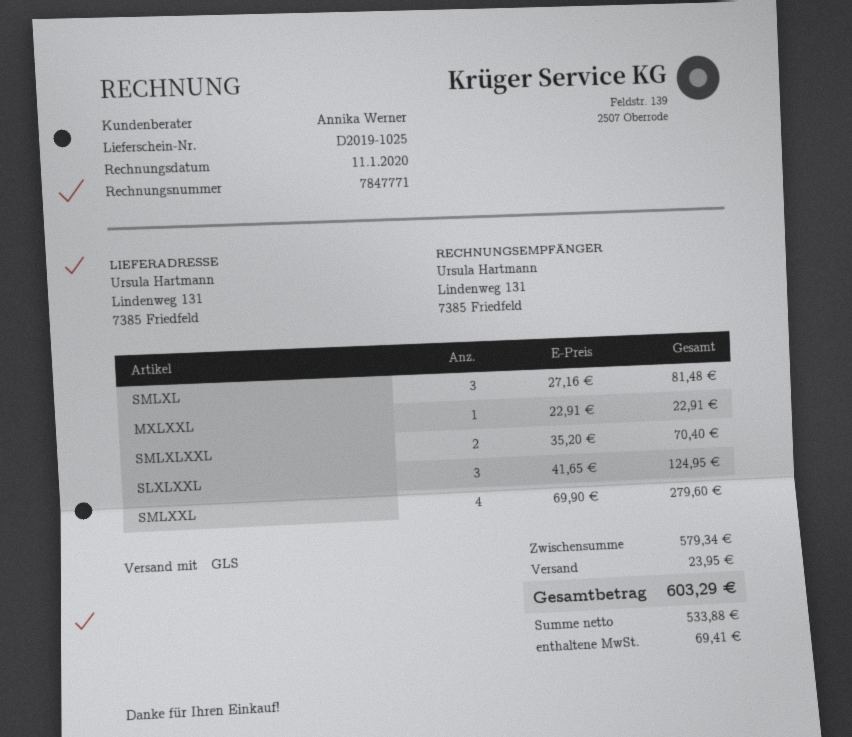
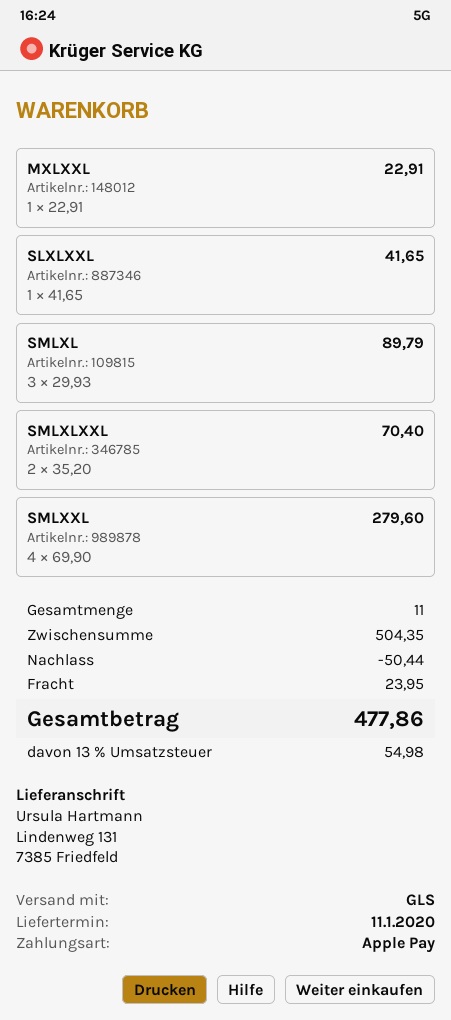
SMLXL: 3 x 27.16 = 81.48 -> 3 x 29.93 = 89.79
SLXLXXL: 3 x 41.65 = 124.95 -> 1 x 41.65 = 41.65
subtotal: 579.34 -> 504.35
discount: none -> 50.44
tax: 69.41 -> 54.98
total: 603.29 -> 477.86

